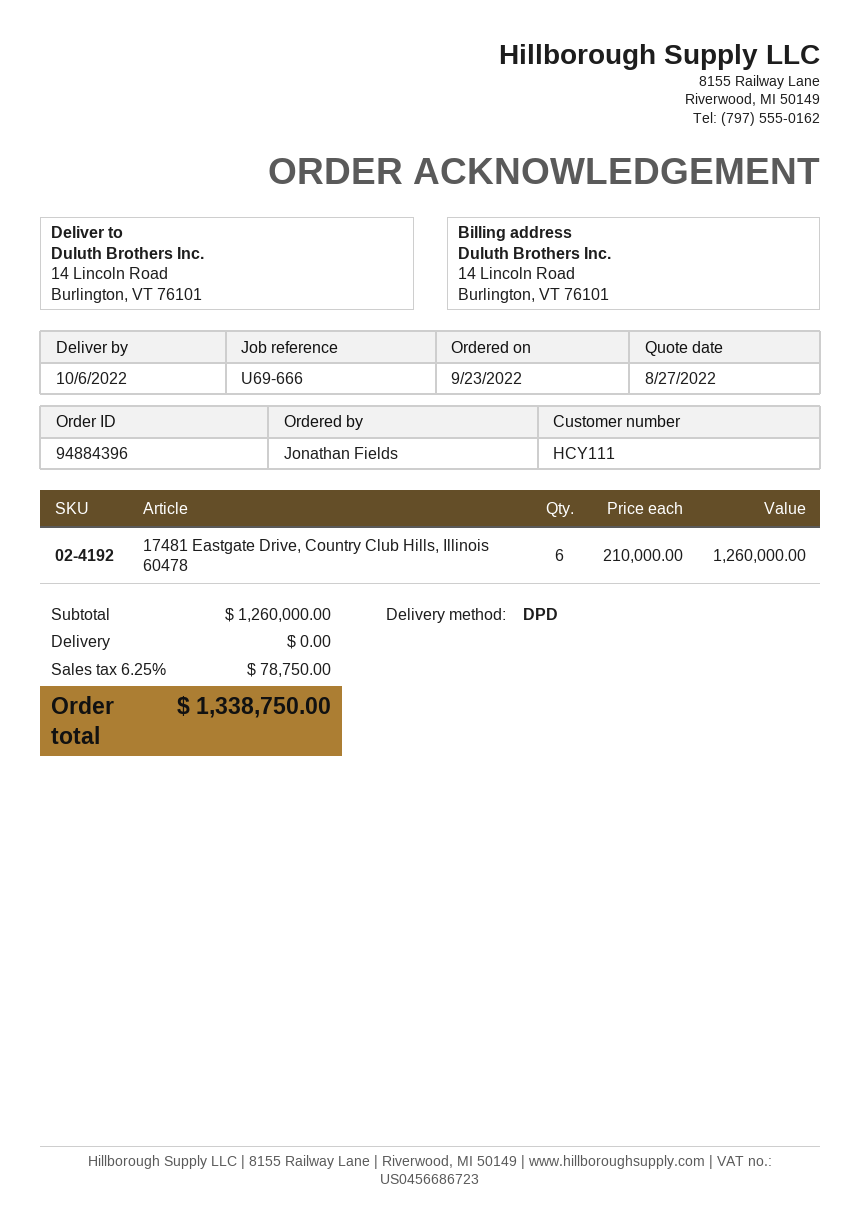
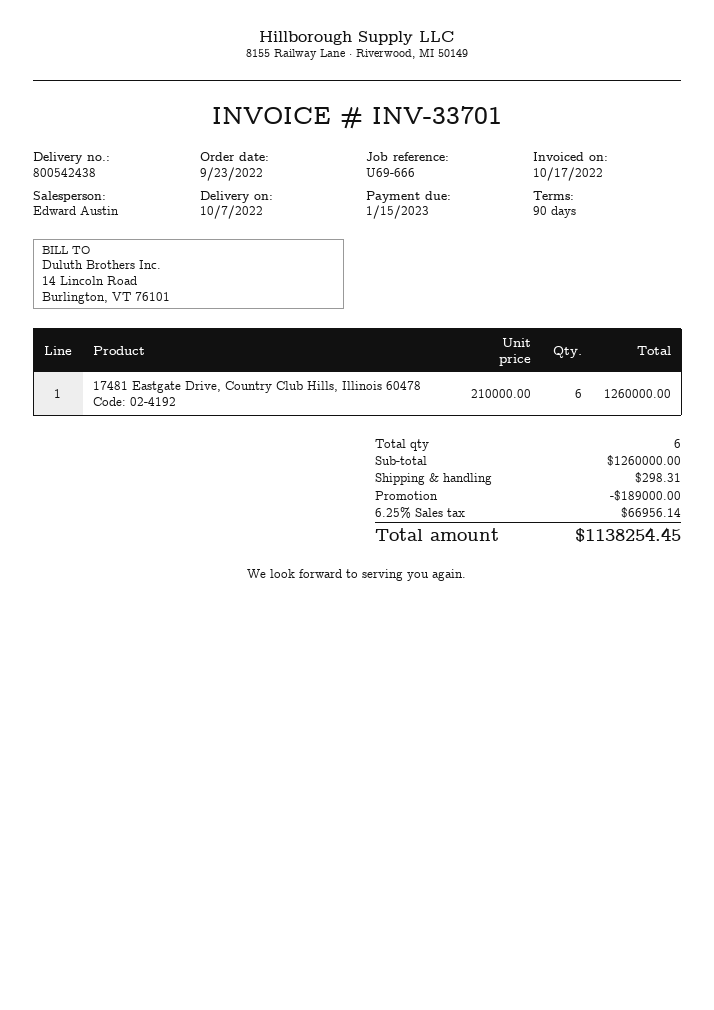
delivery date: 2022-10-06 -> 2022-10-07
discount: none -> 189000.00
shipping: 0.00 -> 298.31
tax: 6.25% = 78750.00 -> 6.25% = 66956.14
total: 1338750.00 -> 1138254.45

